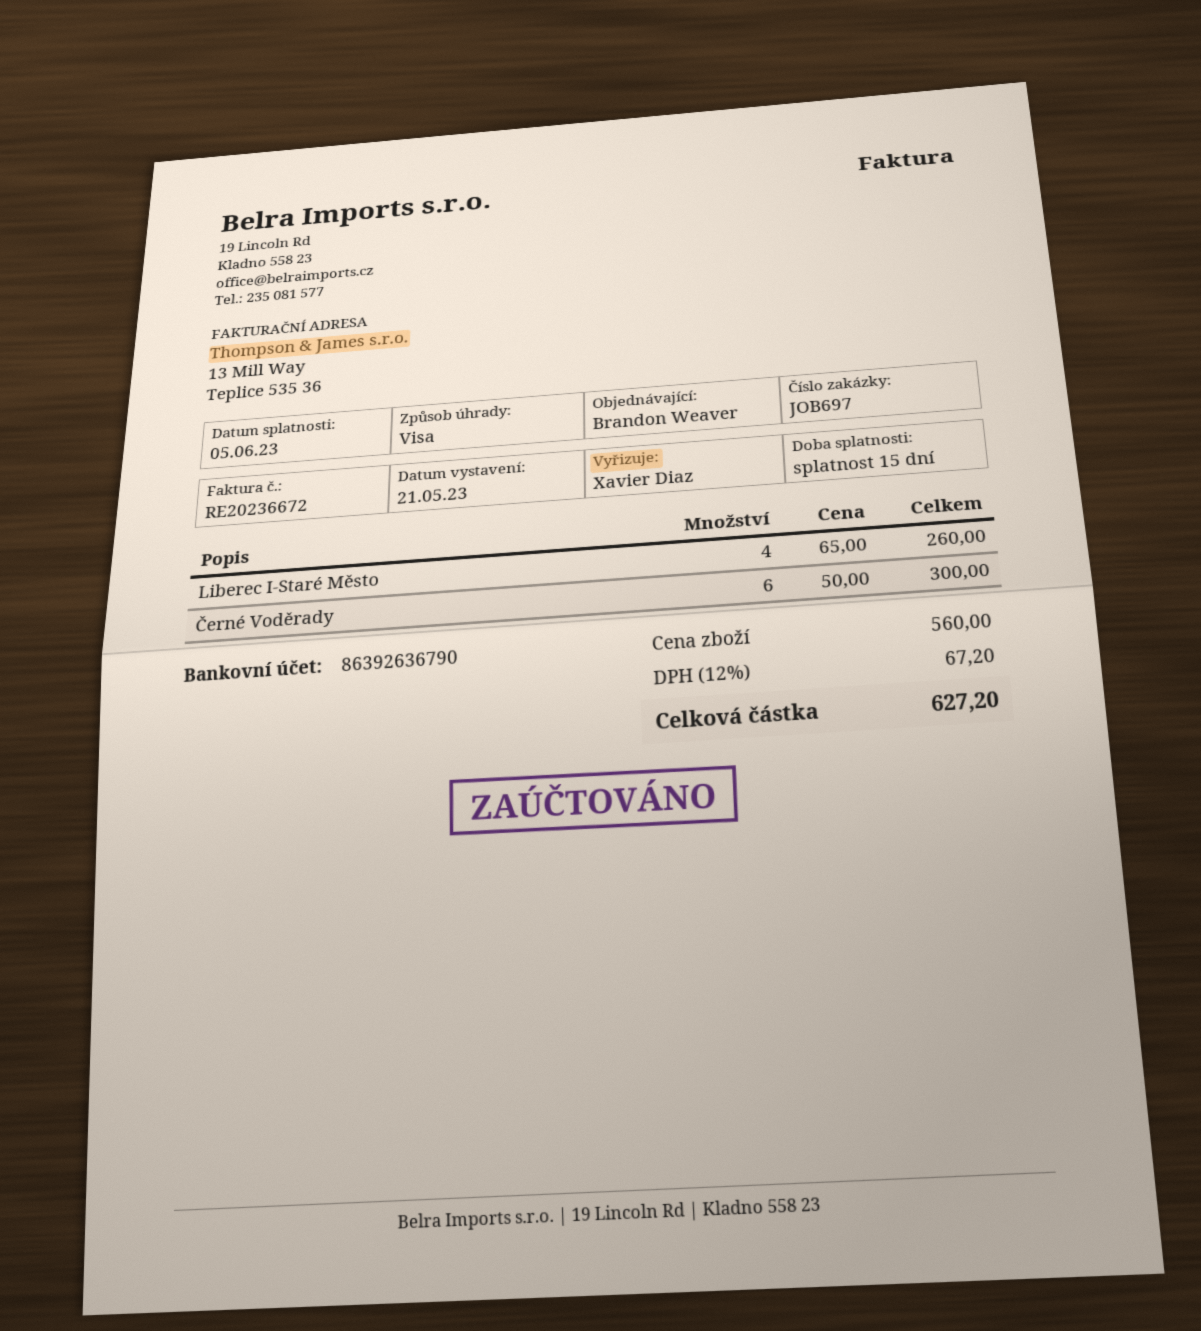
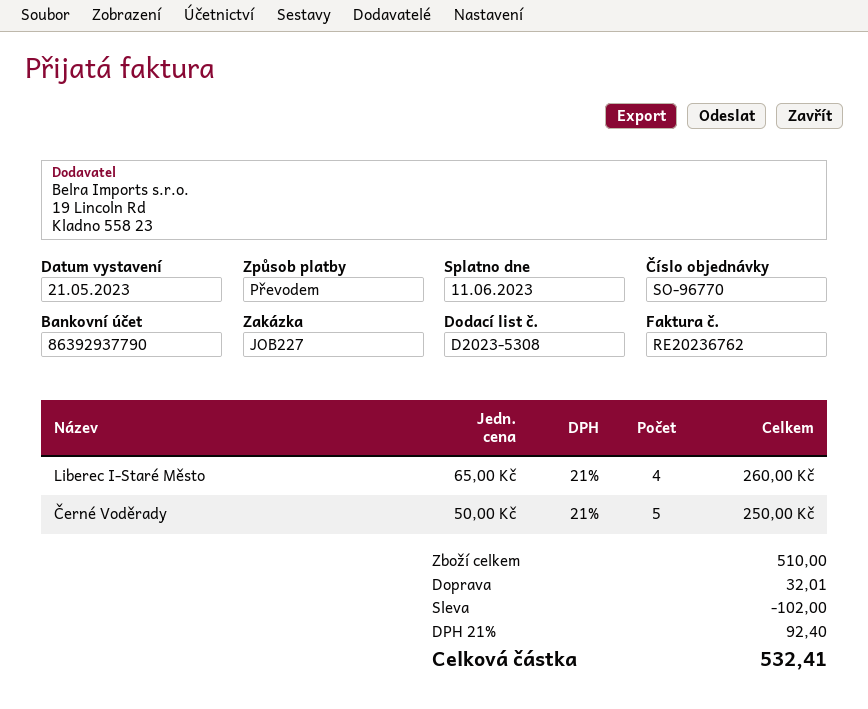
invoice number: RE20236672 -> RE20236762
due date: 2023-06-05 -> 2023-06-11
reference: JOB697 -> JOB227
payment method: Visa -> bank transfer
bank account: 86392636790 -> 86392937790
Černé Voděrady: 6 x 50.00 = 300.00 -> 5 x 50.00 = 250.00
subtotal: 560.00 -> 510.00
discount: none -> 102.00
shipping: none -> 32.01
tax: 12% = 67.20 -> 21% = 92.40
total: 627.20 -> 532.41

